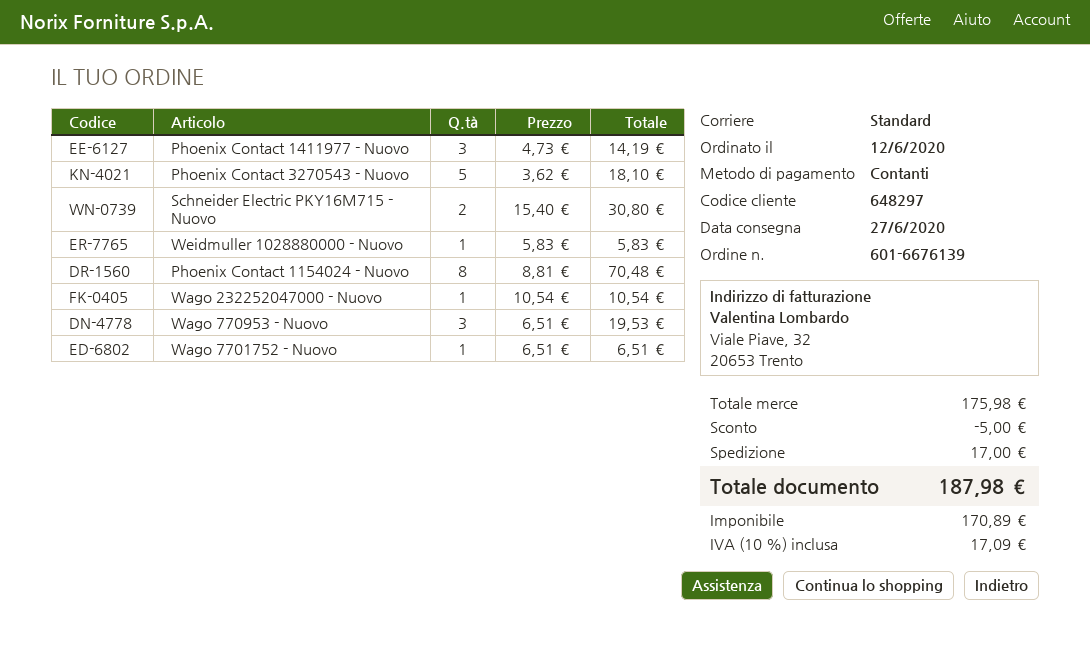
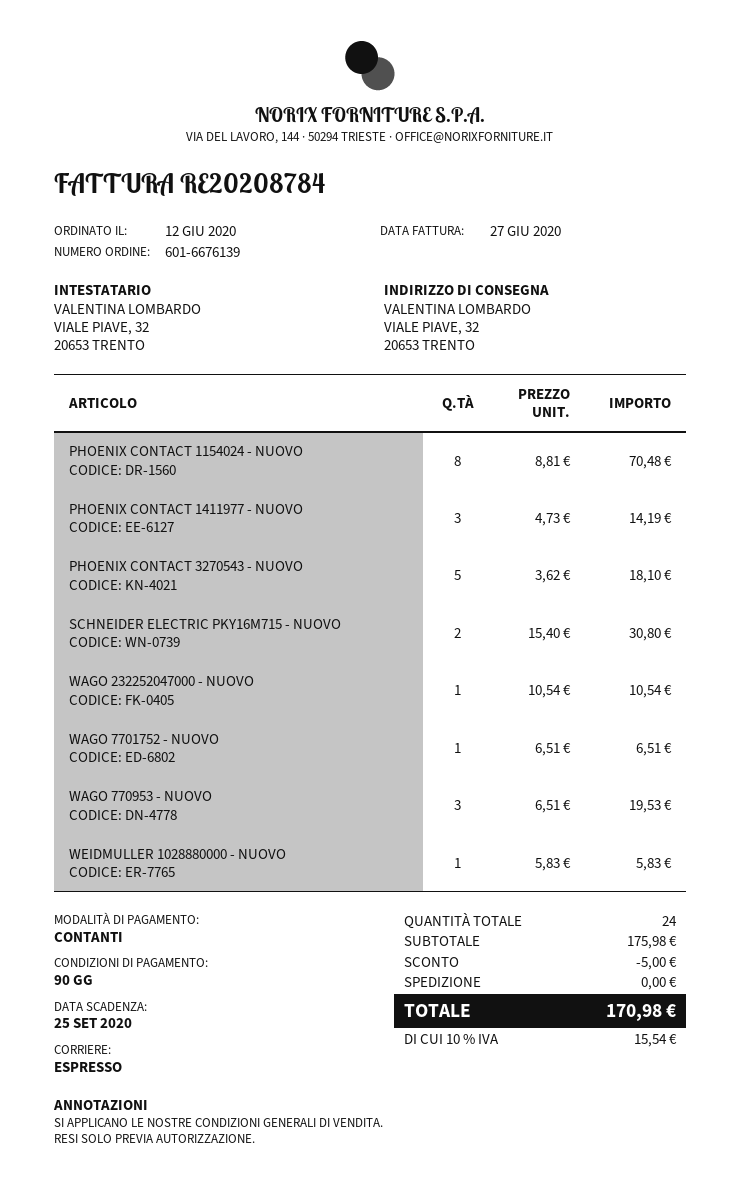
shipping method: standard -> express
shipping: 17.00 -> 0.00
tax: 10% = 17.09 -> 10% = 15.54
total: 187.98 -> 170.98

